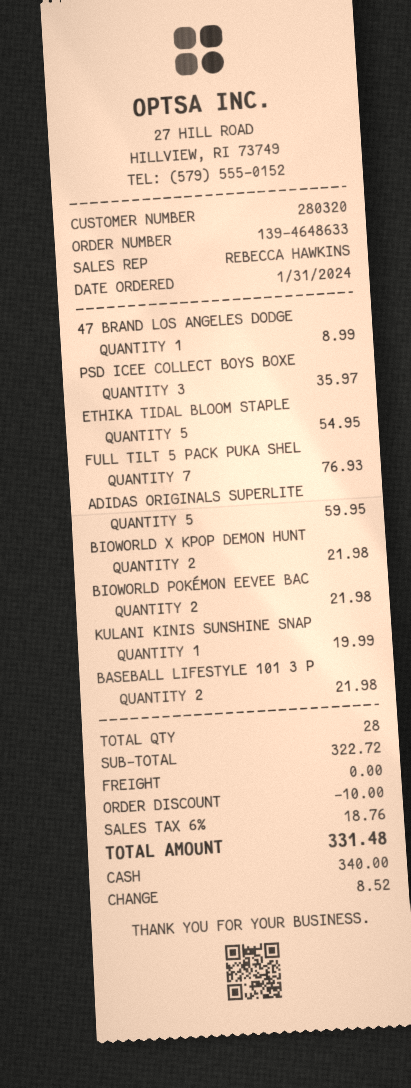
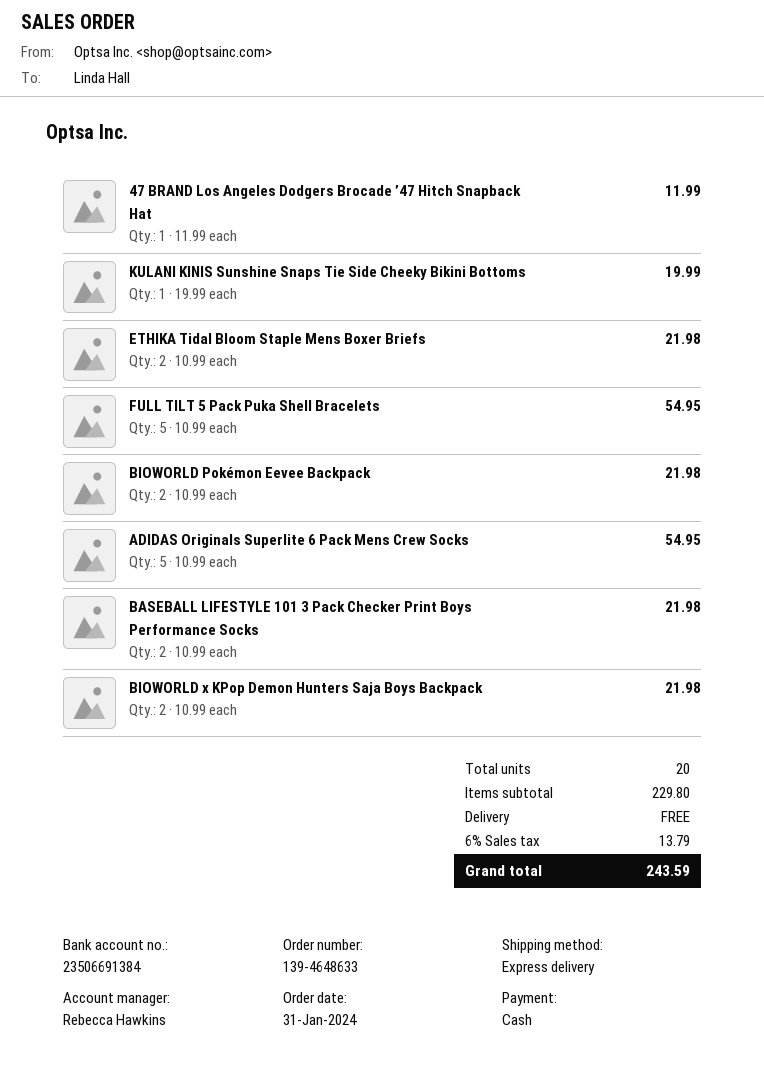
47 BRAND LOS ANGELES DODGE: 1 for 8.99 -> 1 for 11.99
PSD ICEE COLLECT BOYS BOXE: 3 for 35.97 -> none
ETHIKA TIDAL BLOOM STAPLE: 5 for 54.95 -> 2 for 21.98
FULL TILT 5 PACK PUKA SHEL: 7 for 76.93 -> 5 for 54.95
ADIDAS ORIGINALS SUPERLITE: 5 for 59.95 -> 5 for 54.95
total quantity: 28 -> 20
subtotal: 322.72 -> 229.80
discount: 10.00 -> none
tax: 6% = 18.76 -> 6% = 13.79
total: 331.48 -> 243.59

